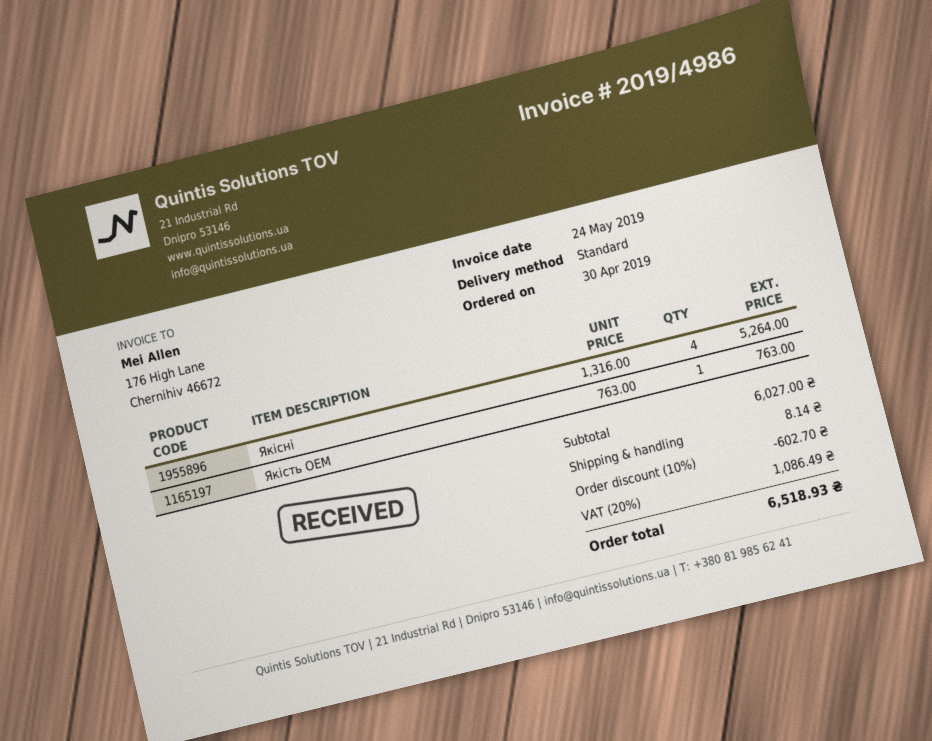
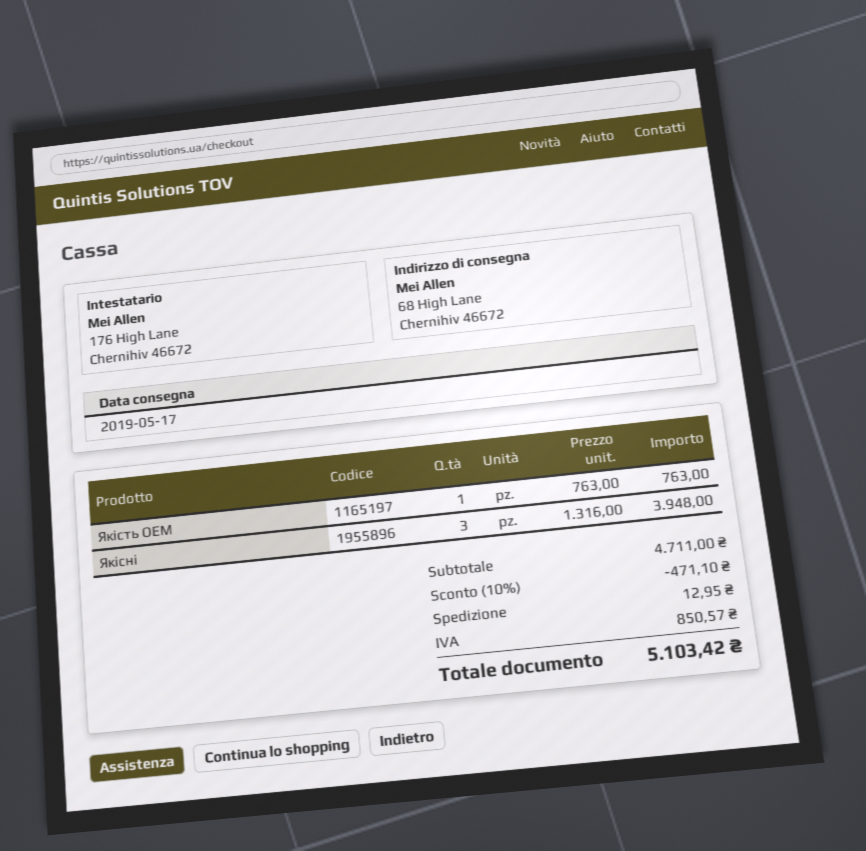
Якісні: 4 x 1316.00 = 5264.00 -> 3 x 1316.00 = 3948.00
subtotal: 6027.00 -> 4711.00
discount: 10% = 602.70 -> 10% = 471.10
shipping: 8.14 -> 12.95
tax: 1086.49 -> 850.57
total: 6518.93 -> 5103.42

